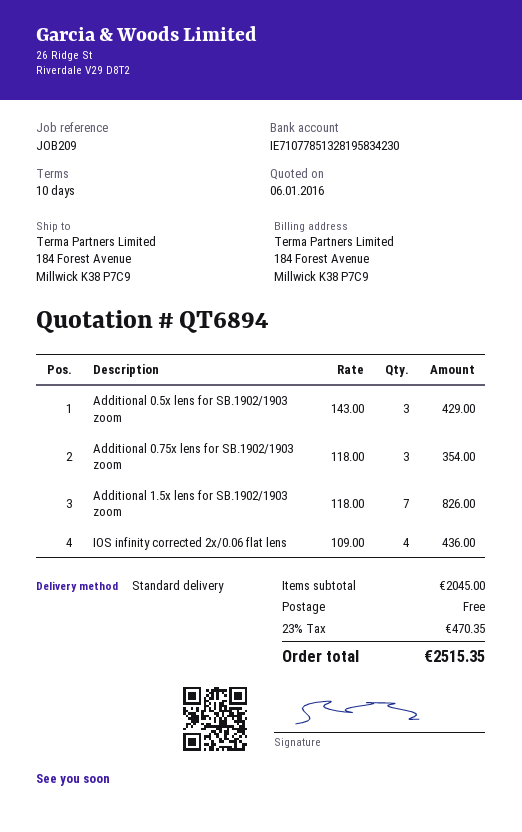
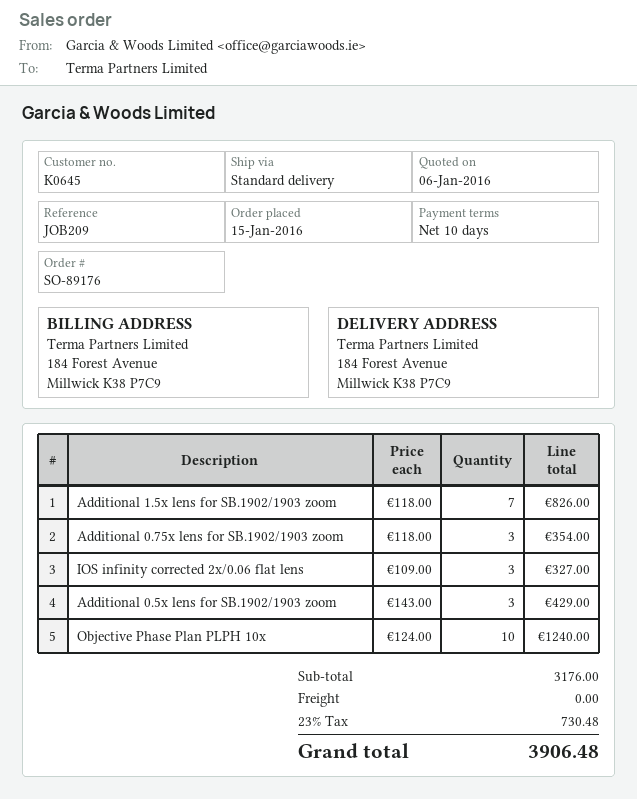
IOS infinity corrected 2x/0.06 flat lens: 4 x 109.00 = 436.00 -> 3 x 109.00 = 327.00
Objective Phase Plan PLPH 10x: none -> 10 x 124.00 = 1240.00
subtotal: 2045.00 -> 3176.00
tax: 23% = 470.35 -> 23% = 730.48
total: 2515.35 -> 3906.48

